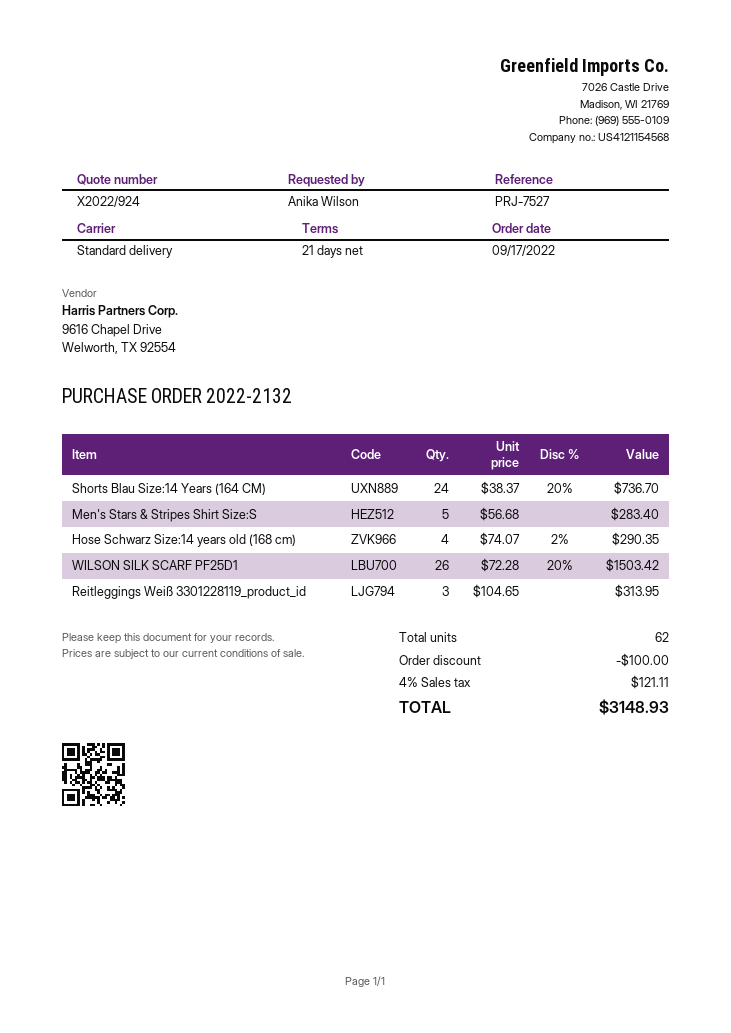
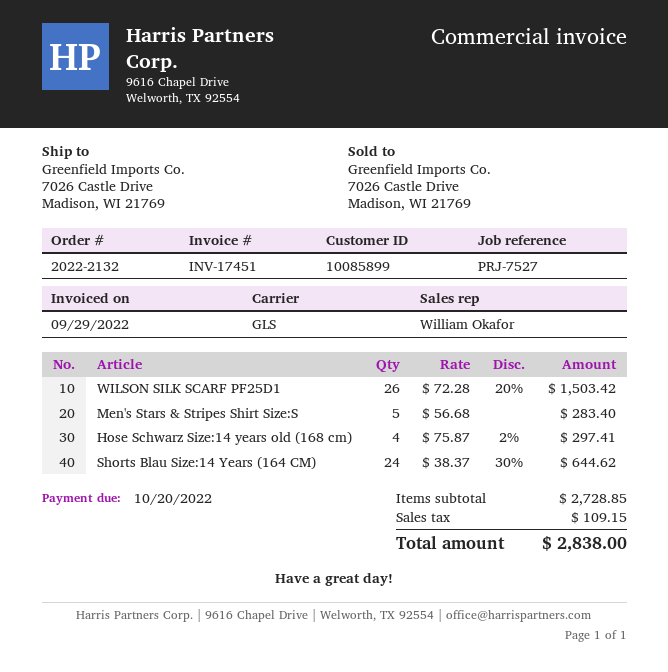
shipping method: standard -> GLS
Shorts Blau Size:14 Years (164 CM): 24 x 38.37 - 20% = 736.70 -> 24 x 38.37 - 30% = 644.62
Hose Schwarz Size:14 years old (168 cm): 4 x 74.07 - 2% = 290.35 -> 4 x 75.87 - 2% = 297.41
Reitleggings Weiß 3301228119_product_id: 3 x 104.65 = 313.95 -> none
discount: 100.00 -> none
tax: 121.11 -> 109.15
total: 3148.93 -> 2838.00

